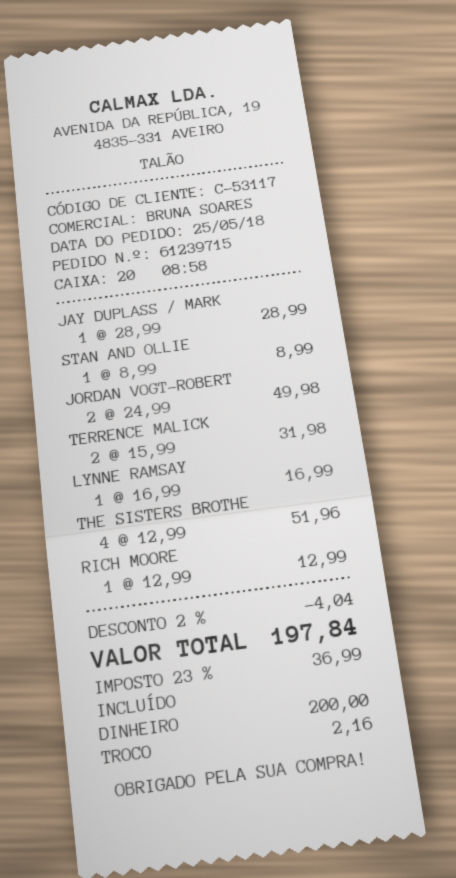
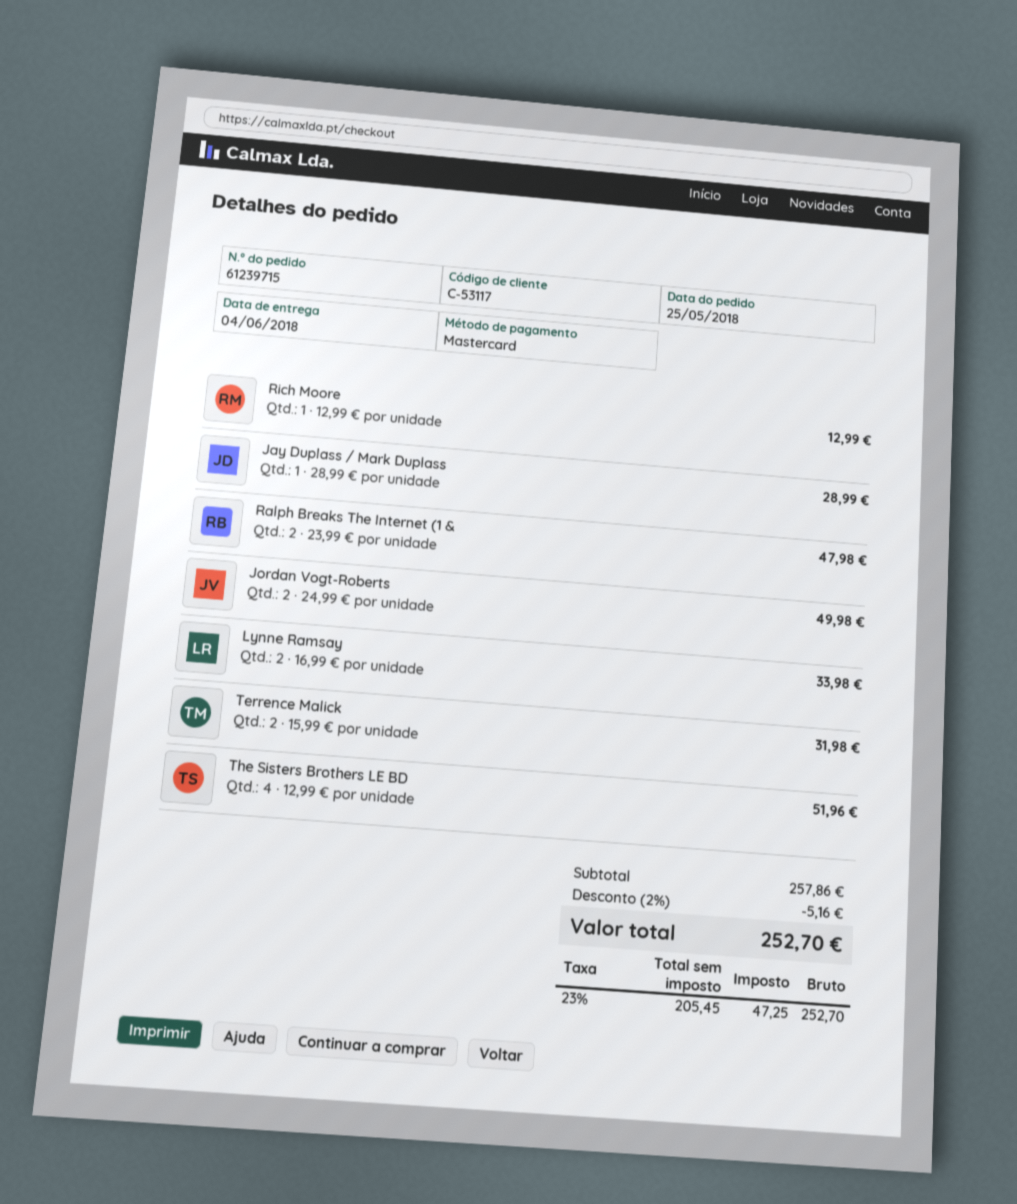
payment method: cash -> Mastercard
STAN AND OLLIE: 1 x 8.99 = 8.99 -> none
LYNNE RAMSAY: 1 x 16.99 = 16.99 -> 2 x 16.99 = 33.98
Ralph Breaks The Internet (1 &: none -> 2 x 23.99 = 47.98
discount: 2% = 4.04 -> 2% = 5.16
tax: 23% = 36.99 -> 23% = 47.25
total: 197.84 -> 252.70

